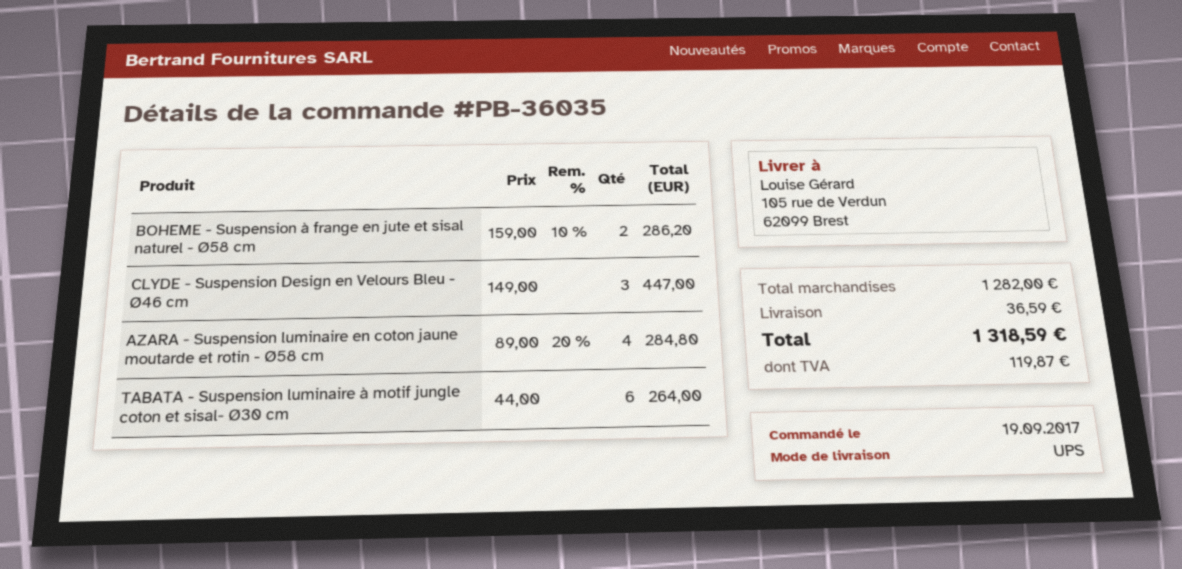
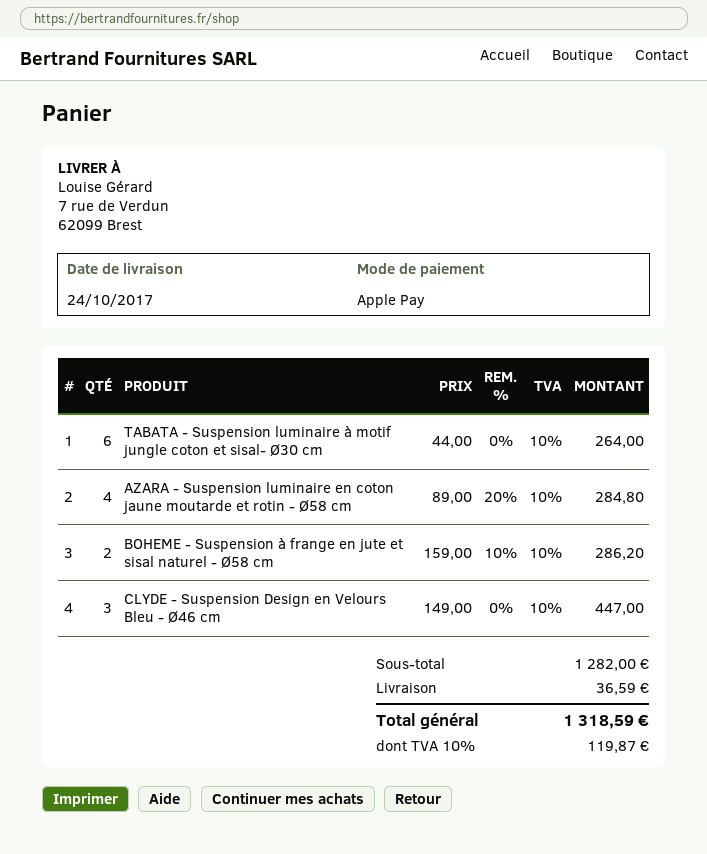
ship to: 105 rue de Verdun, 62099 Brest -> 7 rue de Verdun, 62099 Brest

